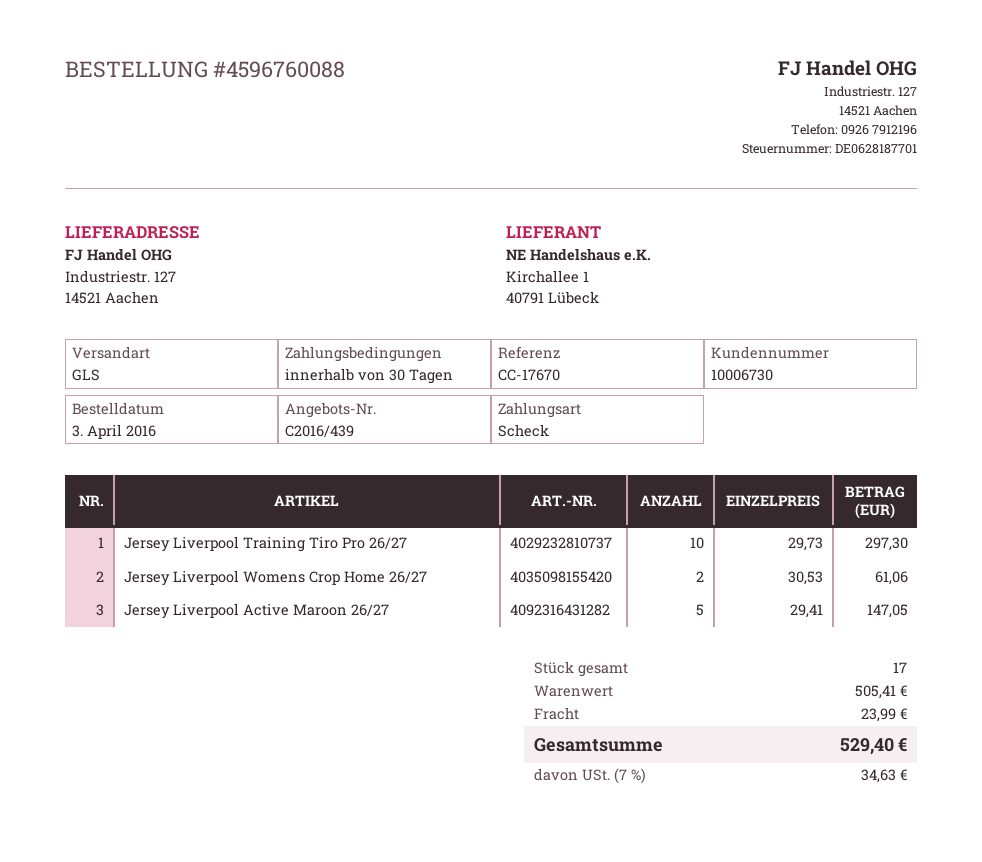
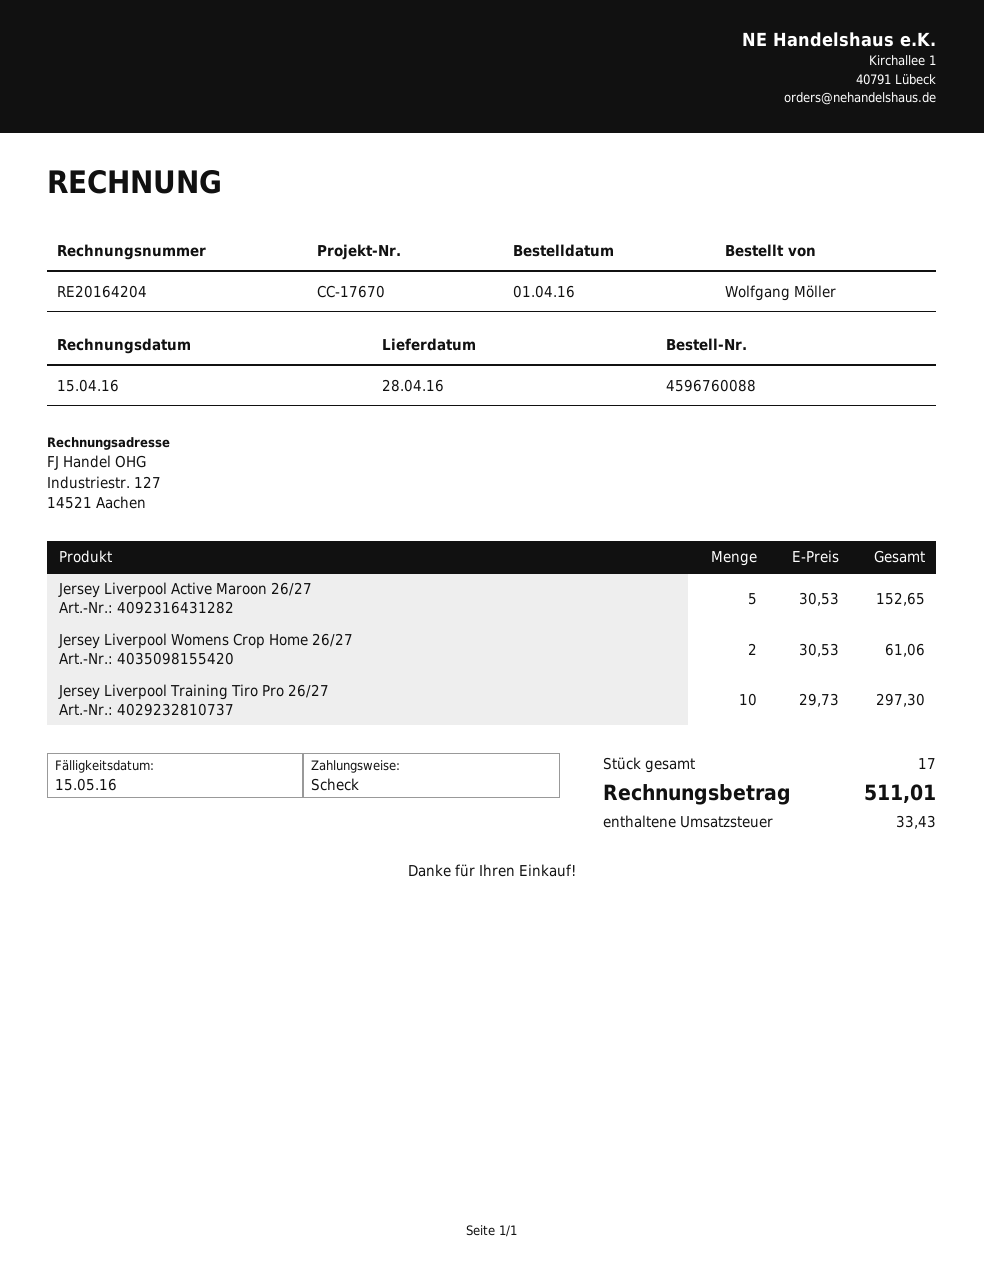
order date: 2016-04-03 -> 2016-04-01
Jersey Liverpool Active Maroon 26/27: 5 x 29.41 = 147.05 -> 5 x 30.53 = 152.65
shipping: 23.99 -> none
tax: 34.63 -> 33.43
total: 529.40 -> 511.01

